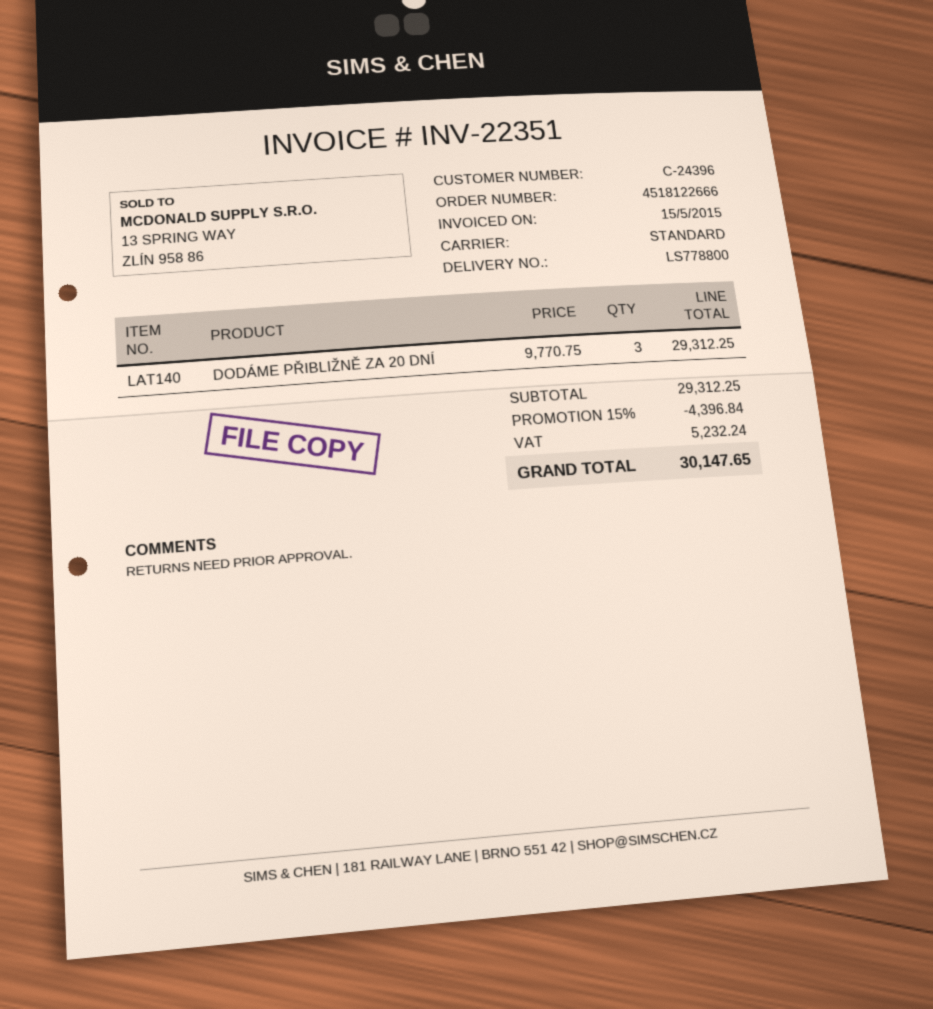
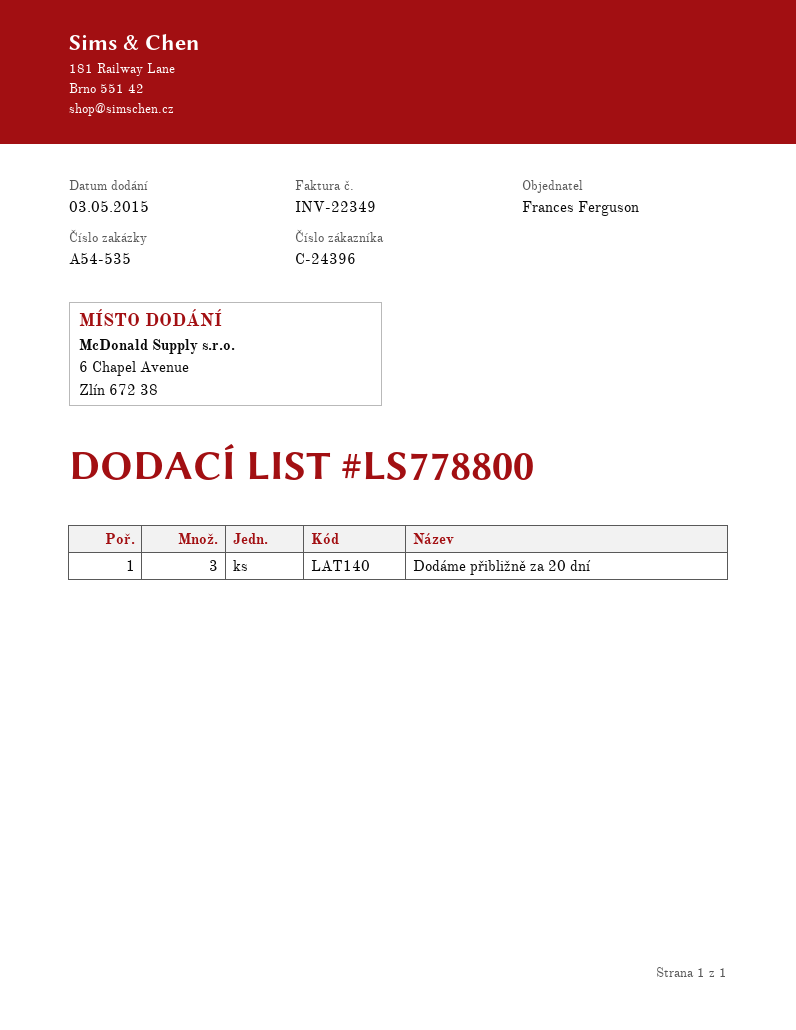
invoice number: INV-22351 -> INV-22349

